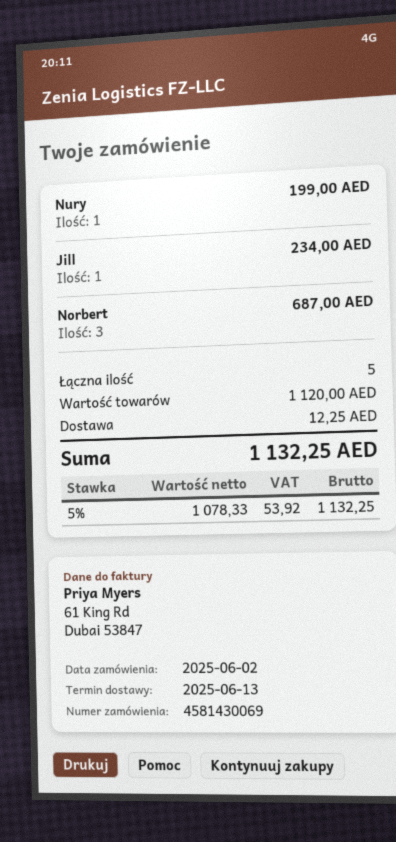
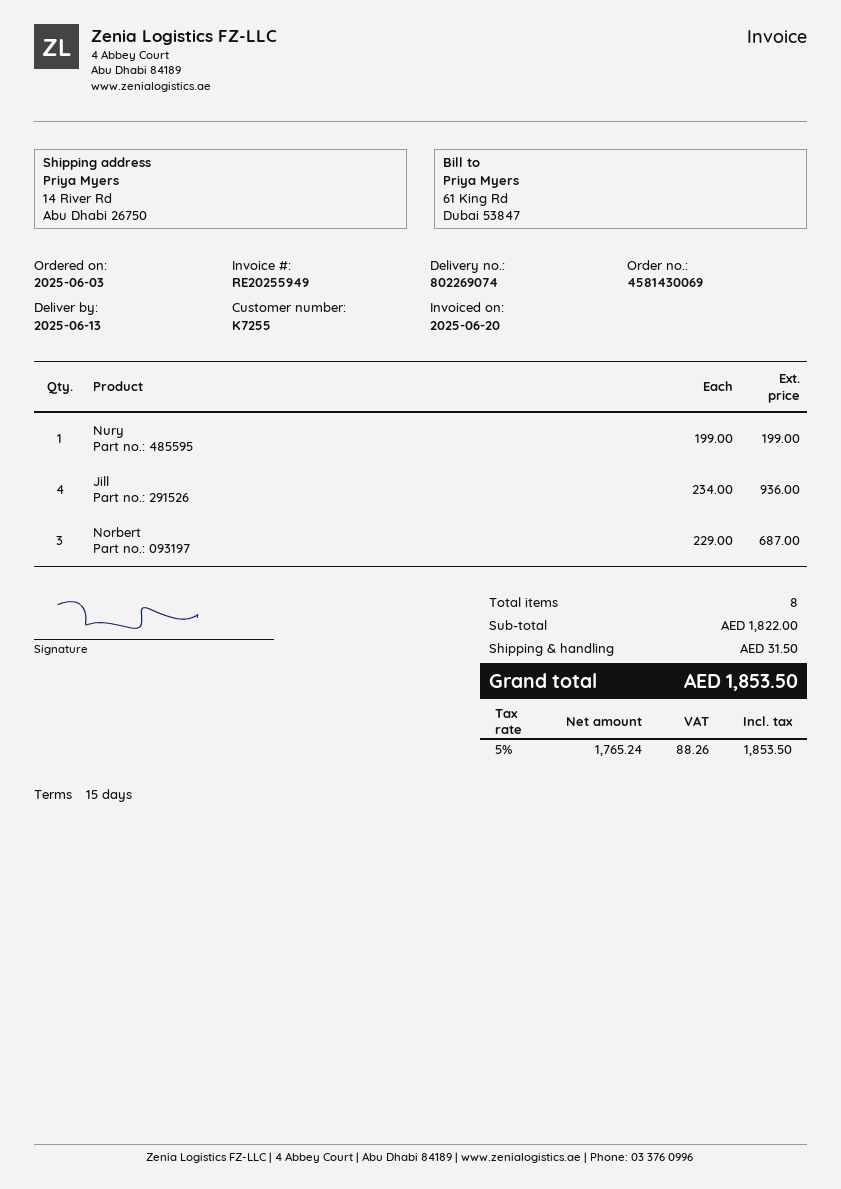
order date: 2025-06-02 -> 2025-06-03
Jill: 1 for 234.00 -> 4 for 936.00
total quantity: 5 -> 8
subtotal: 1120.00 -> 1822.00
shipping: 12.25 -> 31.50
net: 1078.33 -> 1765.24
tax: 5% = 53.92 -> 5% = 88.26
total: 1132.25 -> 1853.50

